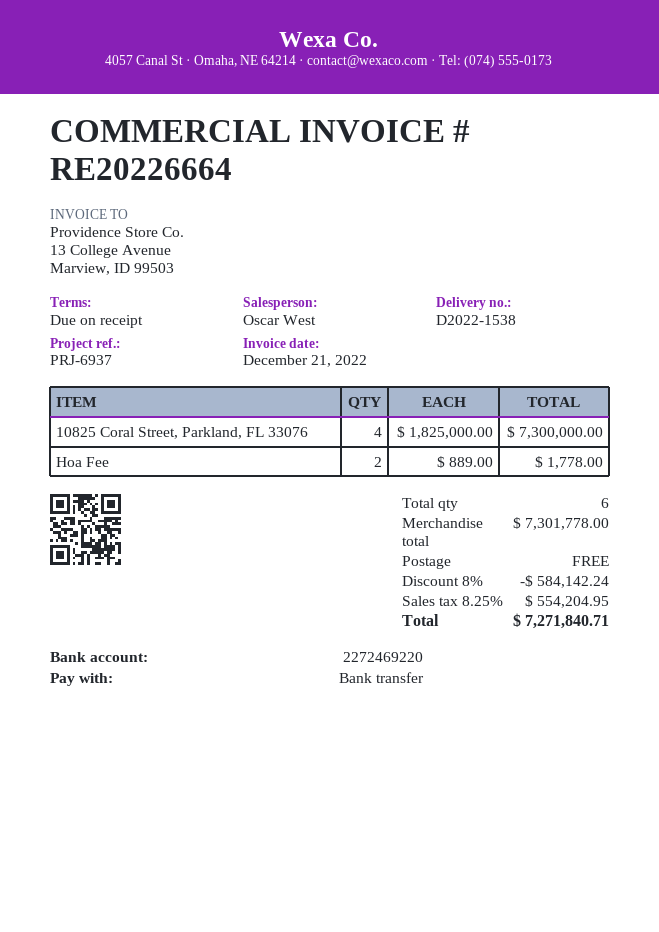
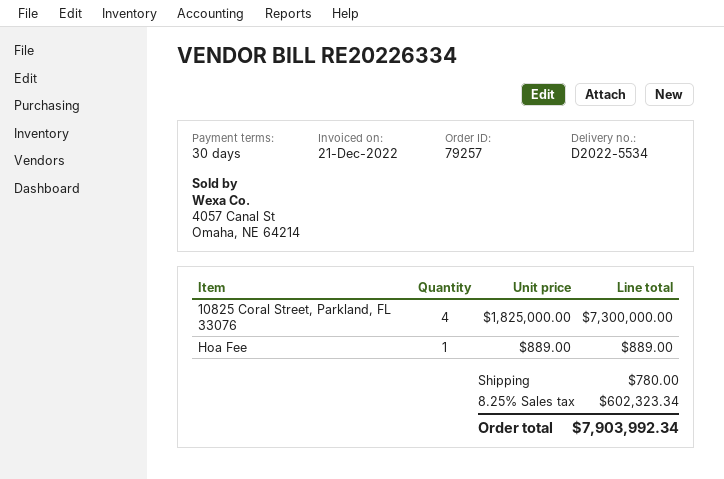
delivery note number: D2022-1538 -> D2022-5534
invoice number: RE20226664 -> RE20226334
payment terms: on receipt -> 30 days
Hoa Fee: 2 x 889.00 = 1778.00 -> 1 x 889.00 = 889.00
discount: 8% = 584142.24 -> none
shipping: 0.00 -> 780.00
tax: 8.25% = 554204.95 -> 8.25% = 602323.34
total: 7271840.71 -> 7903992.34

